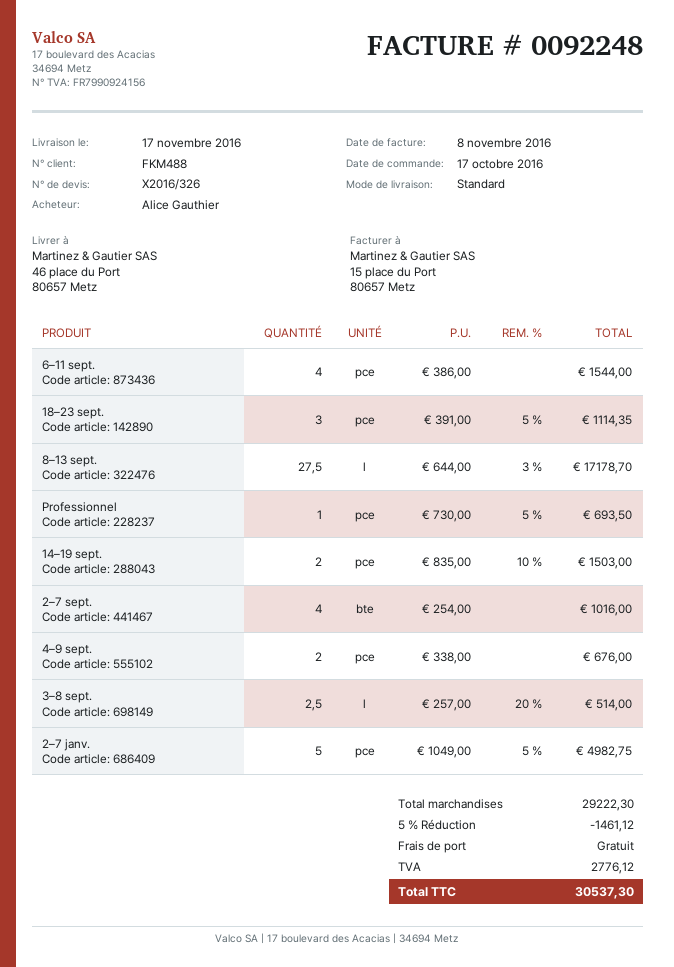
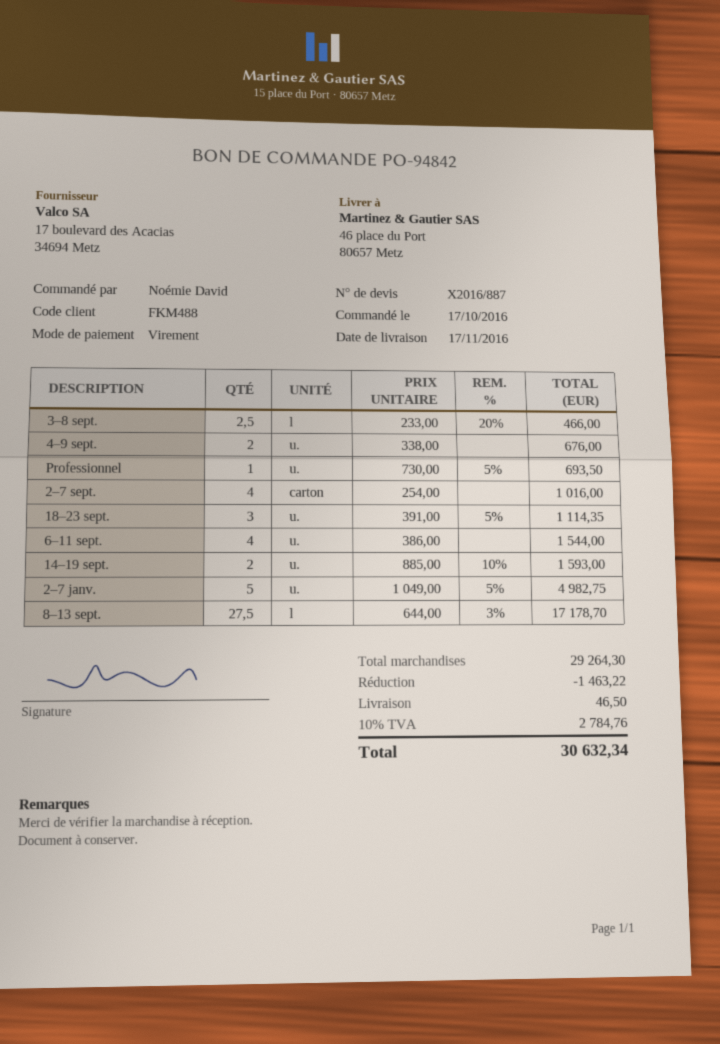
quote number: X2016/326 -> X2016/887
ordered by: Alice Gauthier -> Noémie David
14–19 sept.: 2 x 835.00 - 10% = 1503.00 -> 2 x 885.00 - 10% = 1593.00
3–8 sept.: 2.5 x 257.00 - 20% = 514.00 -> 2.5 x 233.00 - 20% = 466.00
subtotal: 29222.30 -> 29264.30
discount: 1461.12 -> 1463.22
shipping: 0.00 -> 46.50
tax: 2776.12 -> 2784.76
total: 30537.30 -> 30632.34

